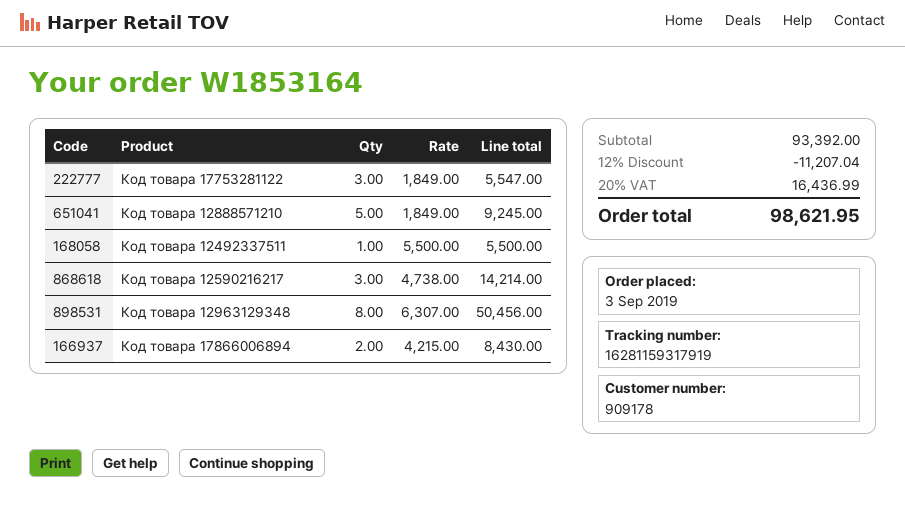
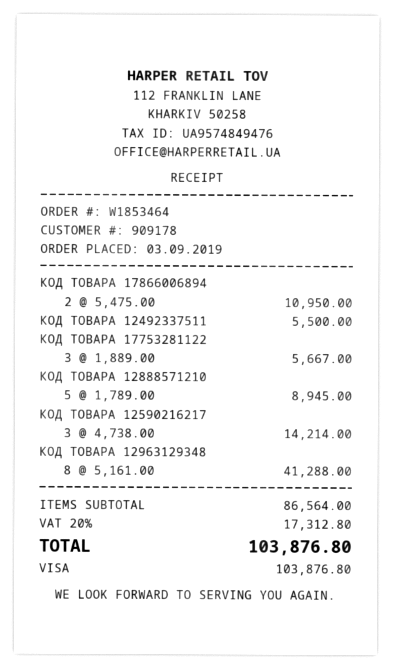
order number: W1853164 -> W1853464
Код товара 17753281122: 3 x 1849.00 = 5547.00 -> 3 x 1889.00 = 5667.00
Код товара 12888571210: 5 x 1849.00 = 9245.00 -> 5 x 1789.00 = 8945.00
Код товара 12963129348: 8 x 6307.00 = 50456.00 -> 8 x 5161.00 = 41288.00
Код товара 17866006894: 2 x 4215.00 = 8430.00 -> 2 x 5475.00 = 10950.00
subtotal: 93392.00 -> 86564.00
discount: 12% = 11207.04 -> none
tax: 20% = 16436.99 -> 20% = 17312.80
total: 98621.95 -> 103876.80

